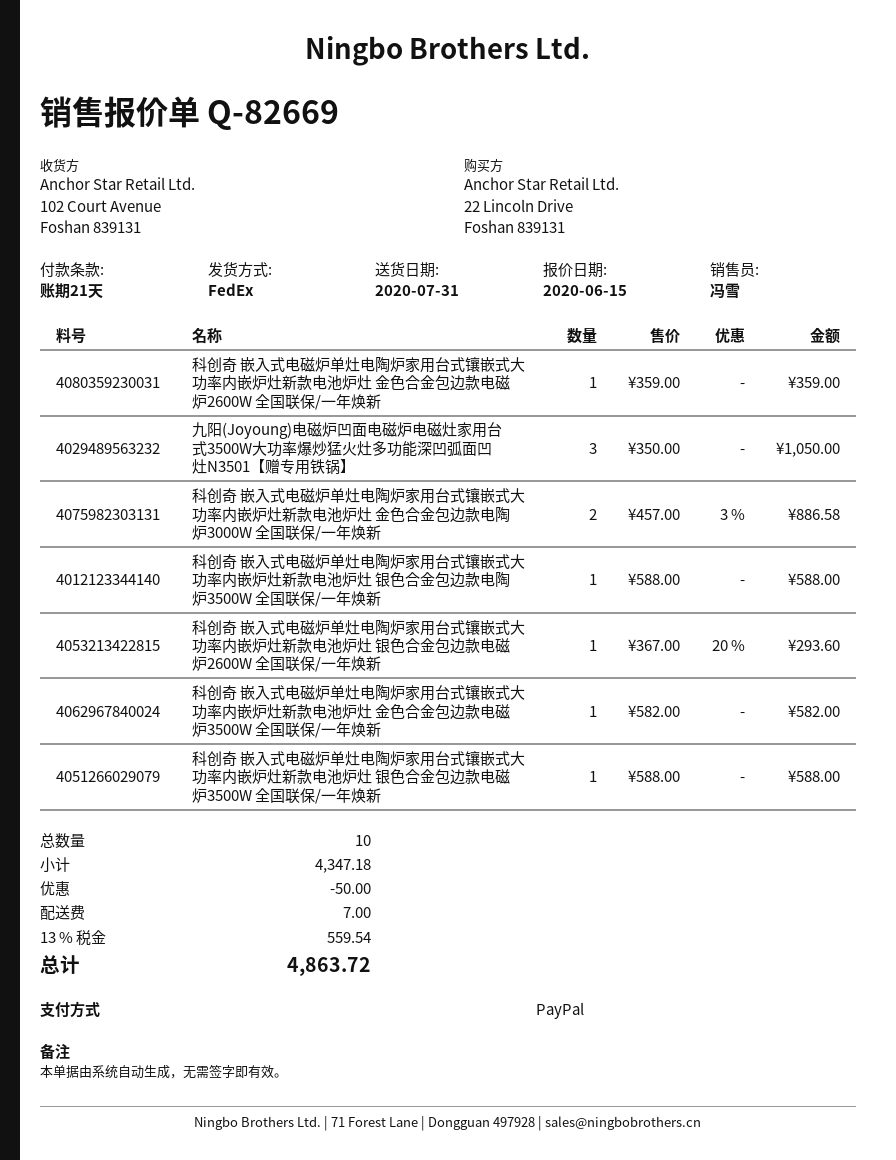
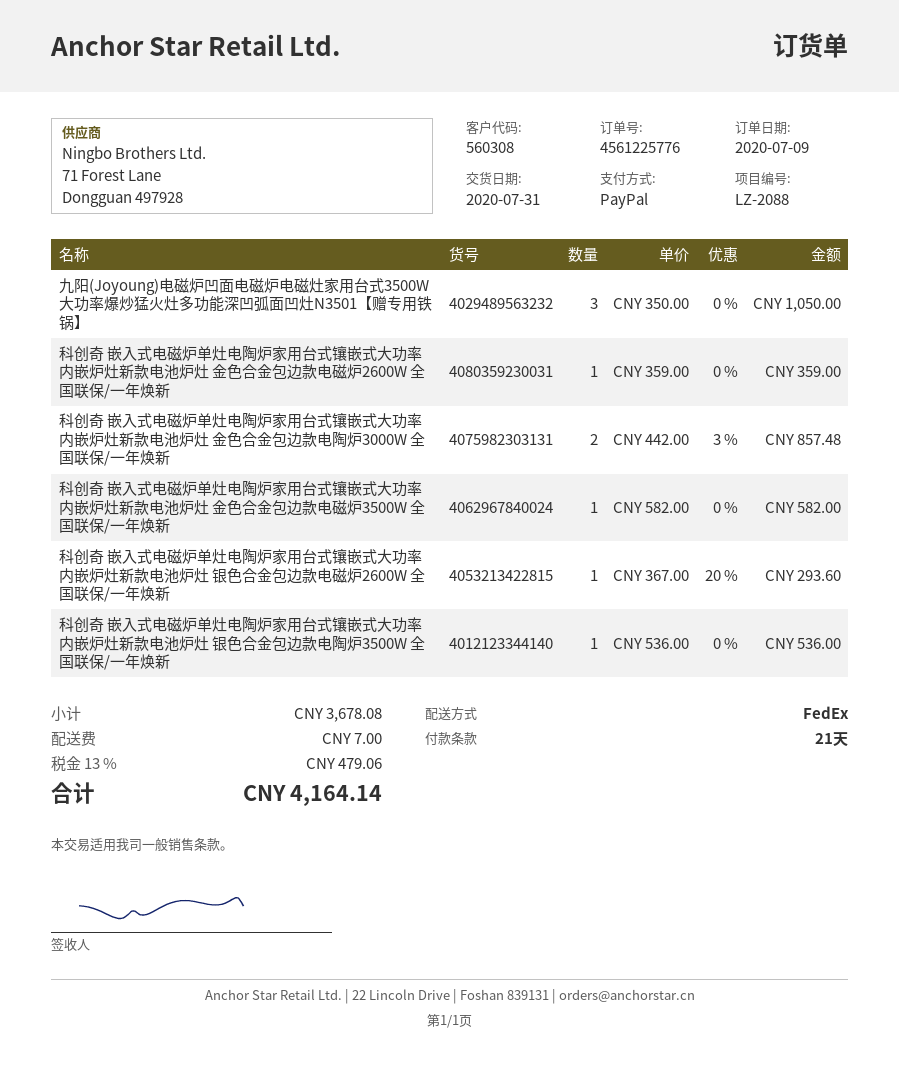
科创奇 嵌入式电磁炉单灶电陶炉家用台式镶嵌式大功率内嵌炉灶新款电池炉灶 金色合金包边款电陶炉3000W 全国联保/一年焕新: 2 x 457.00 - 3% = 886.58 -> 2 x 442.00 - 3% = 857.48
科创奇 嵌入式电磁炉单灶电陶炉家用台式镶嵌式大功率内嵌炉灶新款电池炉灶 银色合金包边款电陶炉3500W 全国联保/一年焕新: 1 x 588.00 = 588.00 -> 1 x 536.00 = 536.00
科创奇 嵌入式电磁炉单灶电陶炉家用台式镶嵌式大功率内嵌炉灶新款电池炉灶 银色合金包边款电磁炉3500W 全国联保/一年焕新: 1 x 588.00 = 588.00 -> none
subtotal: 4347.18 -> 3678.08
discount: 50.00 -> none
tax: 13% = 559.54 -> 13% = 479.06
total: 4863.72 -> 4164.14

